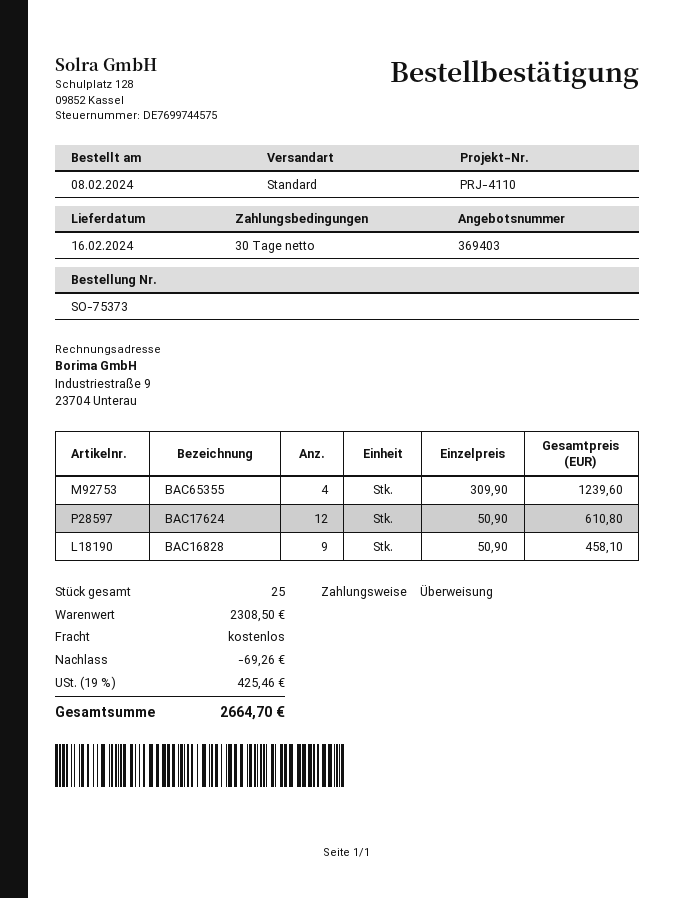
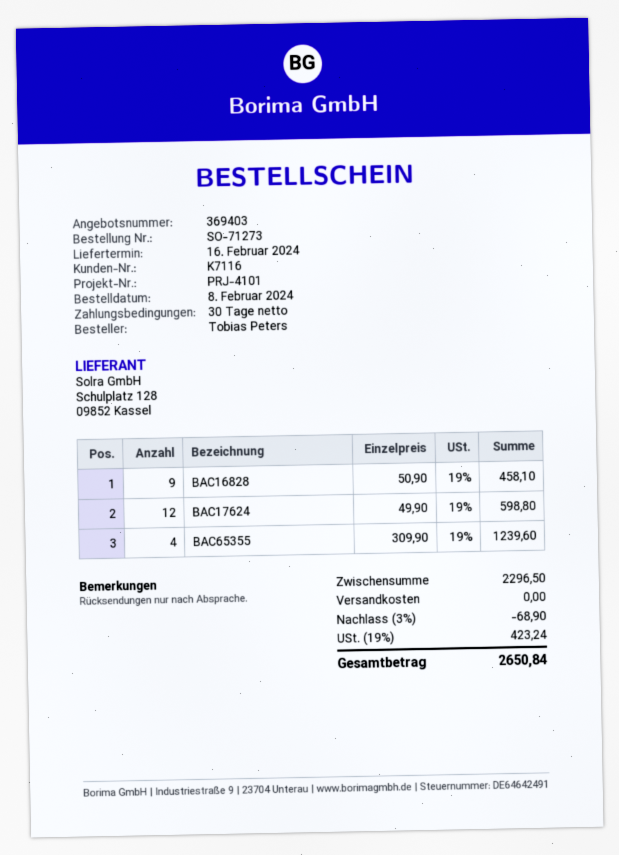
order number: SO-75373 -> SO-71273
reference: PRJ-4110 -> PRJ-4101
BAC17624: 12 x 50.90 = 610.80 -> 12 x 49.90 = 598.80
subtotal: 2308.50 -> 2296.50
discount: 69.26 -> 68.90
tax: 19% = 425.46 -> 19% = 423.24
total: 2664.70 -> 2650.84

